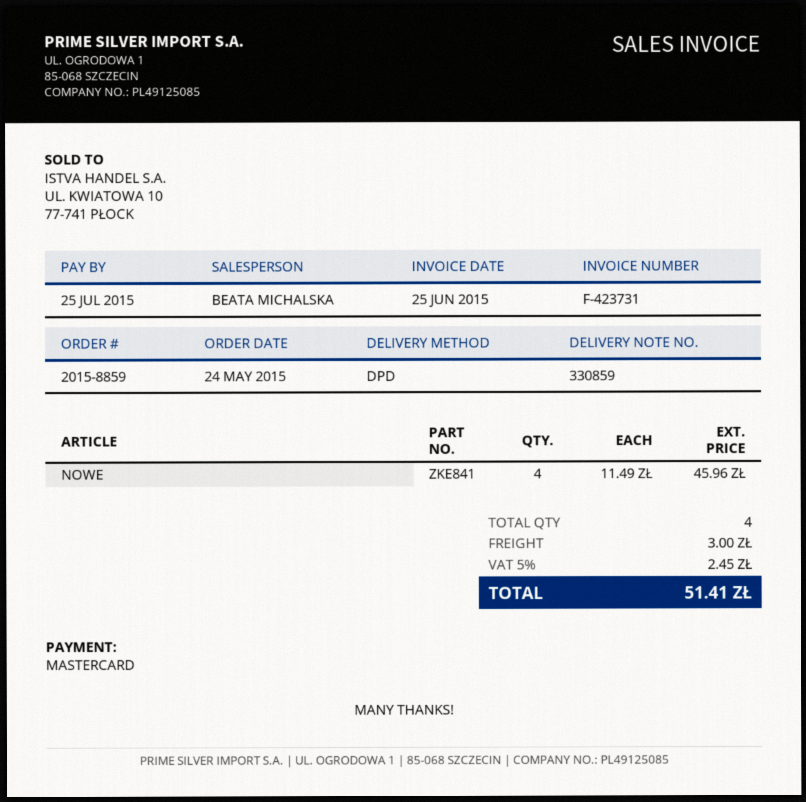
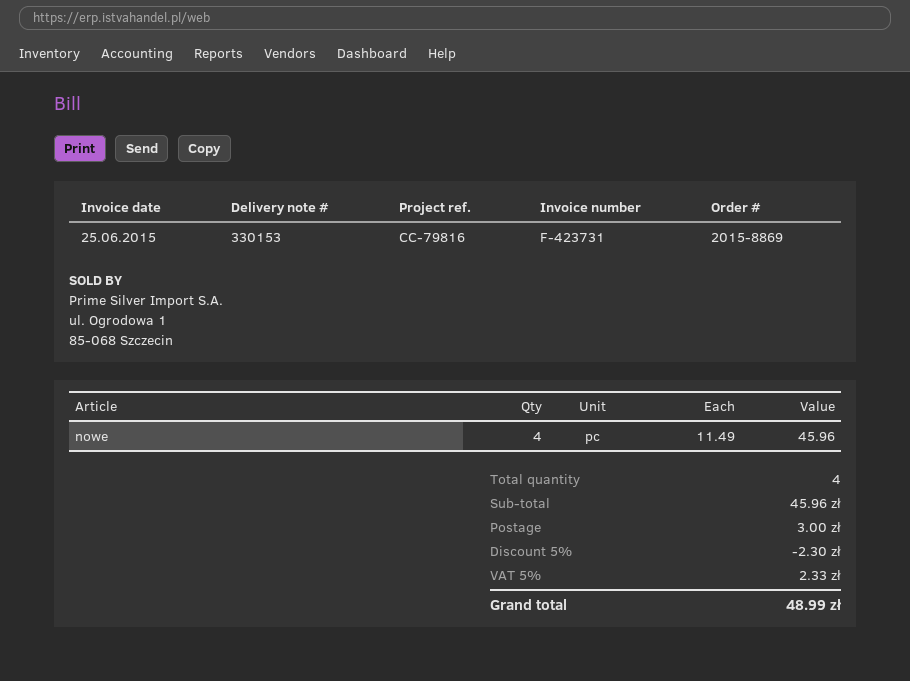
order number: 2015-8859 -> 2015-8869
delivery note number: 330859 -> 330153
discount: none -> 5% = 2.30
tax: 5% = 2.45 -> 5% = 2.33
total: 51.41 -> 48.99

